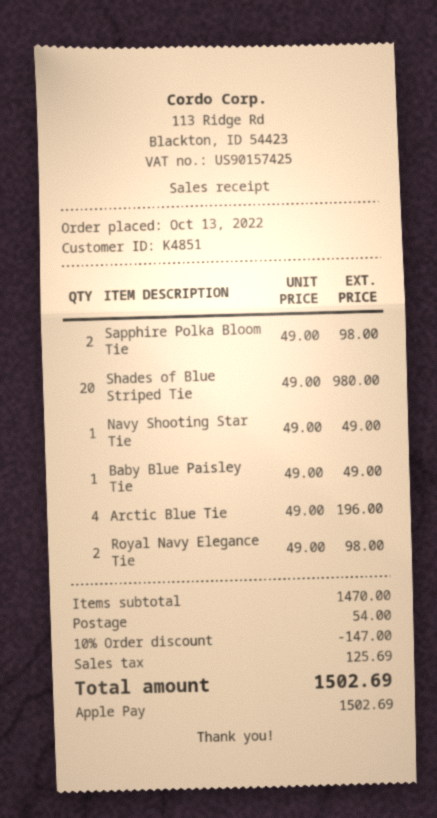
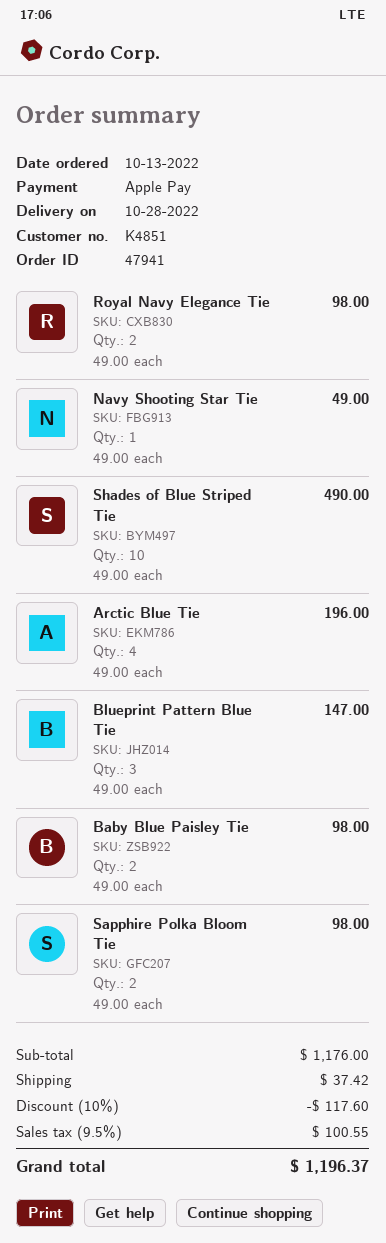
Shades of Blue Striped Tie: 20 x 49.00 = 980.00 -> 10 x 49.00 = 490.00
Baby Blue Paisley Tie: 1 x 49.00 = 49.00 -> 2 x 49.00 = 98.00
Blueprint Pattern Blue Tie: none -> 3 x 49.00 = 147.00
subtotal: 1470.00 -> 1176.00
discount: 10% = 147.00 -> 10% = 117.60
shipping: 54.00 -> 37.42
tax: 125.69 -> 100.55
total: 1502.69 -> 1196.37

